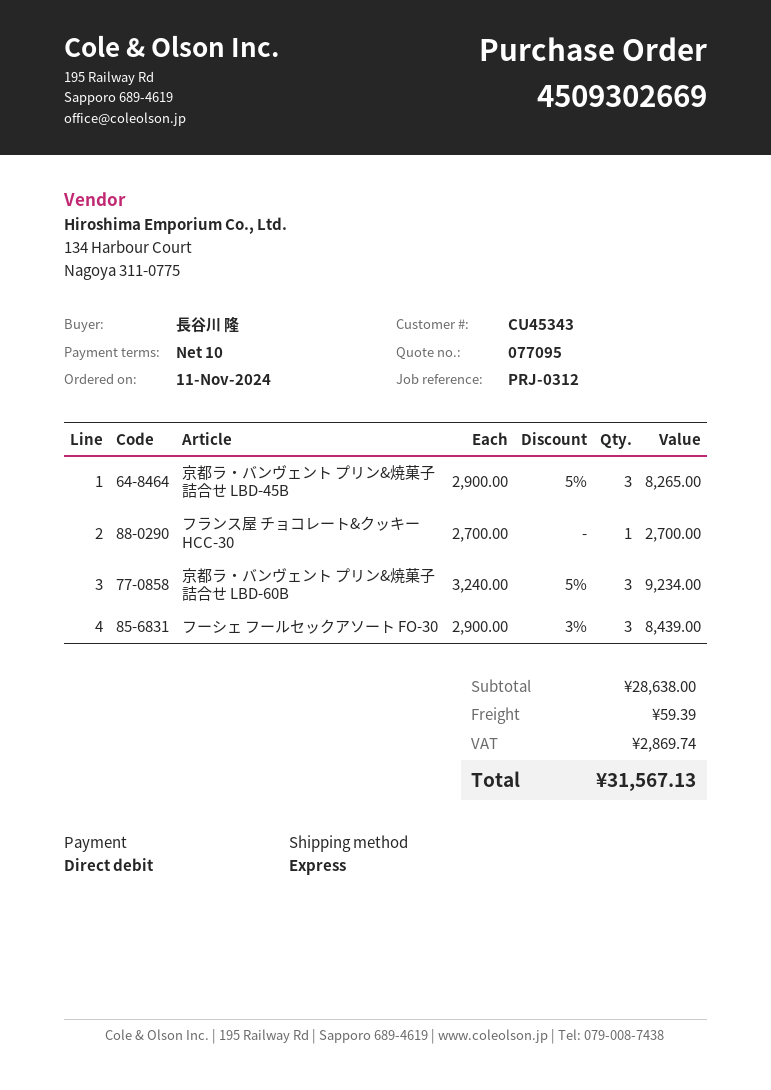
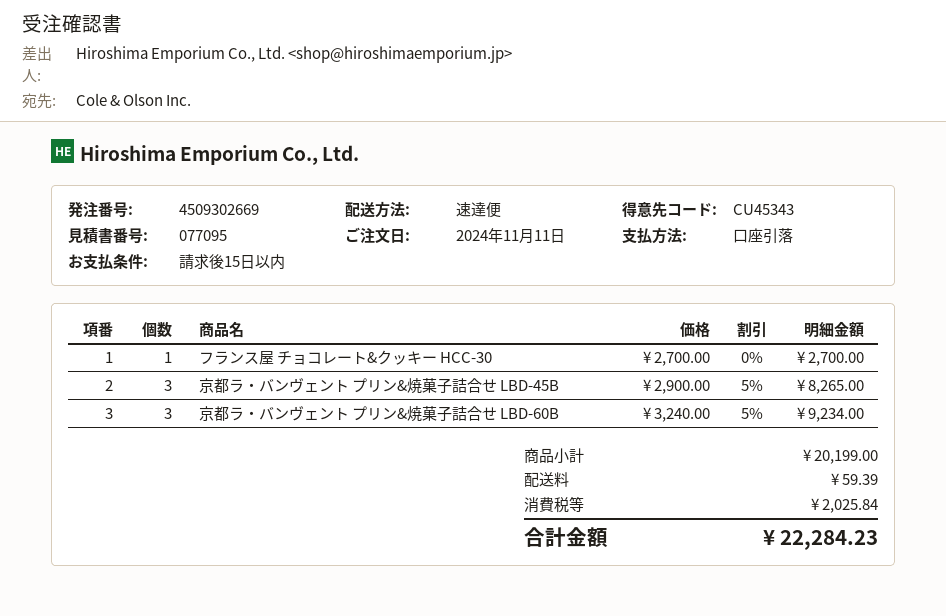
payment terms: 10 days -> 15 days
フーシェ フールセックアソート FO-30: 3 x 2900.00 - 3% = 8439.00 -> none
subtotal: 28638.00 -> 20199.00
tax: 2869.74 -> 2025.84
total: 31567.13 -> 22284.23

